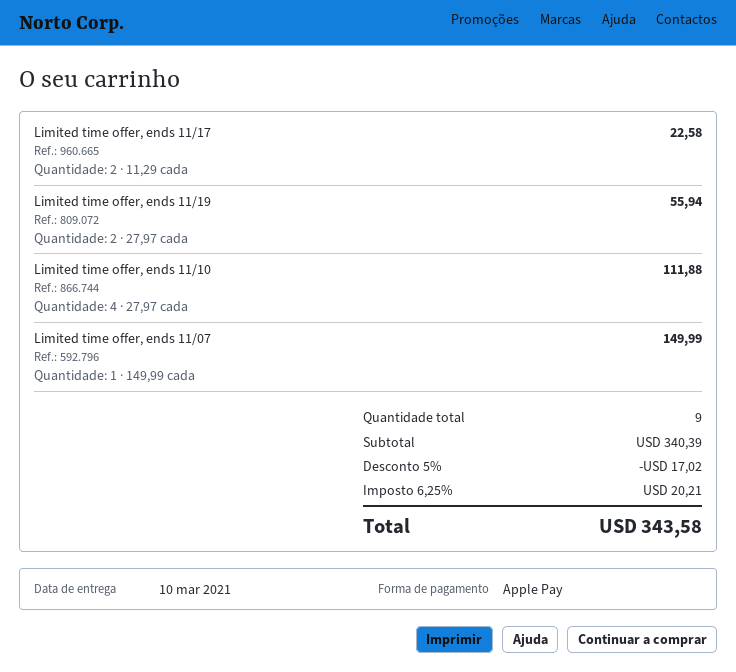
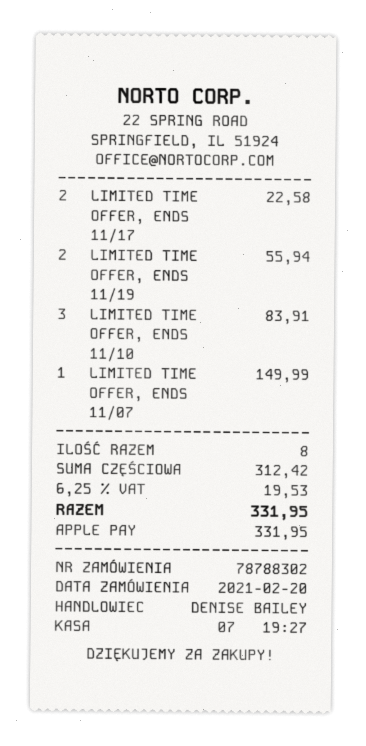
Limited time offer, ends 11/10: 4 for 111.88 -> 3 for 83.91
total quantity: 9 -> 8
subtotal: 340.39 -> 312.42
discount: 5% = 17.02 -> none
tax: 6.25% = 20.21 -> 6.25% = 19.53
total: 343.58 -> 331.95

